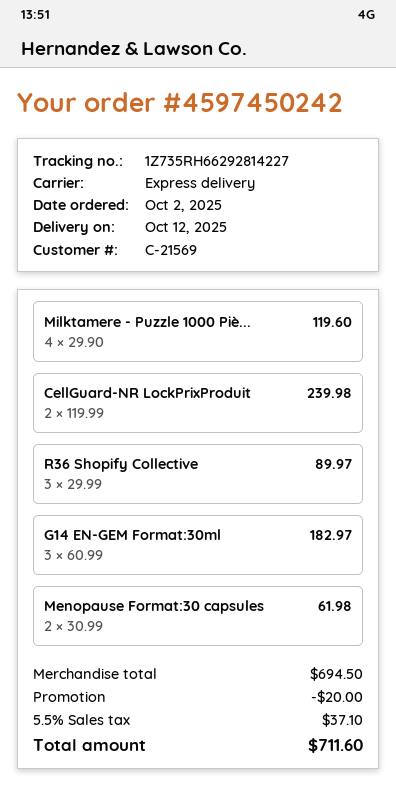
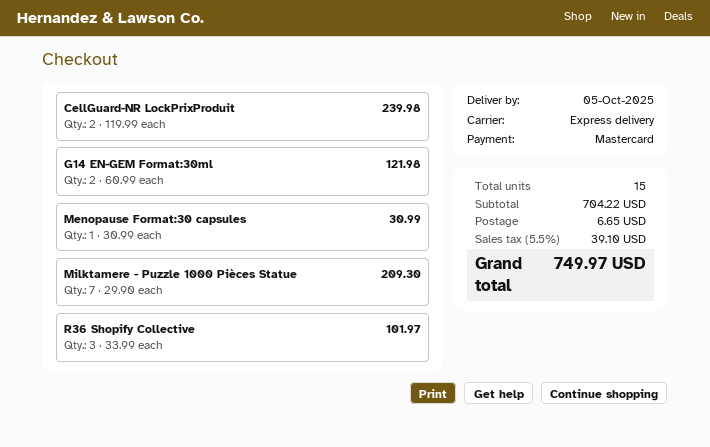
delivery date: 2025-10-12 -> 2025-10-05
Milktamere - Puzzle 1000 Piè...: 4 x 29.90 = 119.60 -> 7 x 29.90 = 209.30
R36 Shopify Collective: 3 x 29.99 = 89.97 -> 3 x 33.99 = 101.97
G14 EN-GEM Format:30ml: 3 x 60.99 = 182.97 -> 2 x 60.99 = 121.98
Menopause Format:30 capsules: 2 x 30.99 = 61.98 -> 1 x 30.99 = 30.99
subtotal: 694.50 -> 704.22
discount: 20.00 -> none
shipping: none -> 6.65
tax: 5.5% = 37.10 -> 5.5% = 39.10
total: 711.60 -> 749.97

